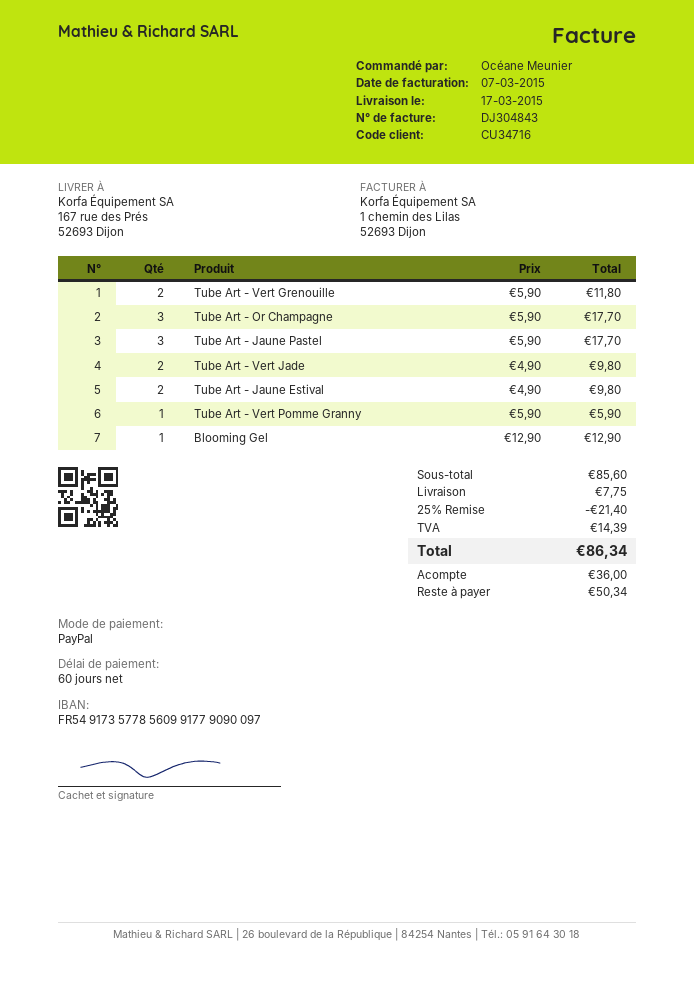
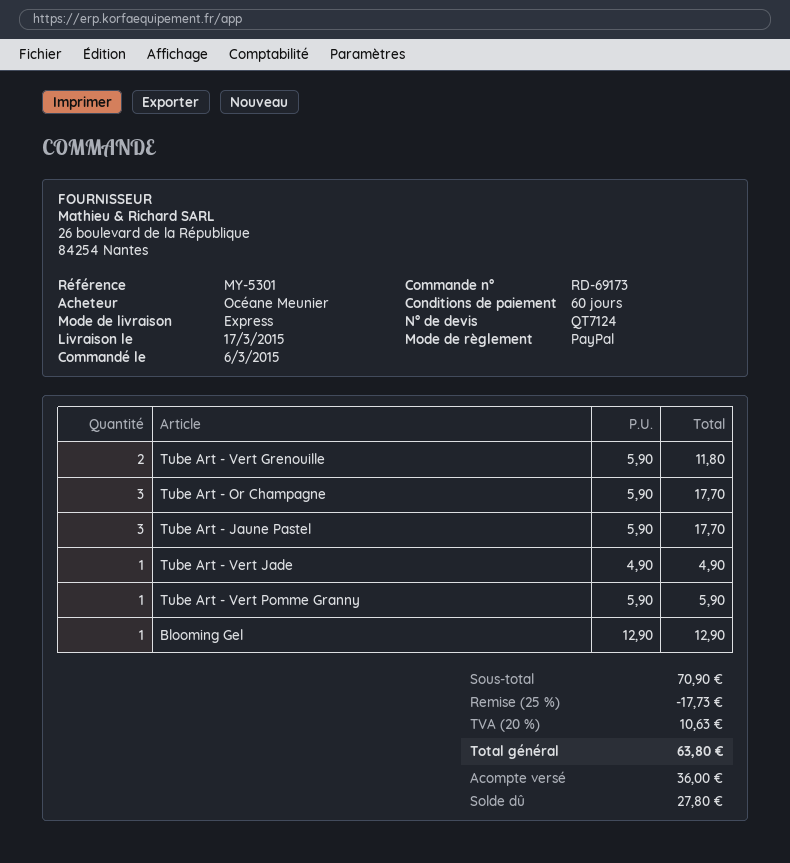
Tube Art - Vert Jade: 2 x 4.90 = 9.80 -> 1 x 4.90 = 4.90
Tube Art - Jaune Estival: 2 x 4.90 = 9.80 -> none
subtotal: 85.60 -> 70.90
discount: 25% = 21.40 -> 25% = 17.73
shipping: 7.75 -> none
tax: 14.39 -> 10.63
total: 86.34 -> 63.80
balance: 50.34 -> 27.80

